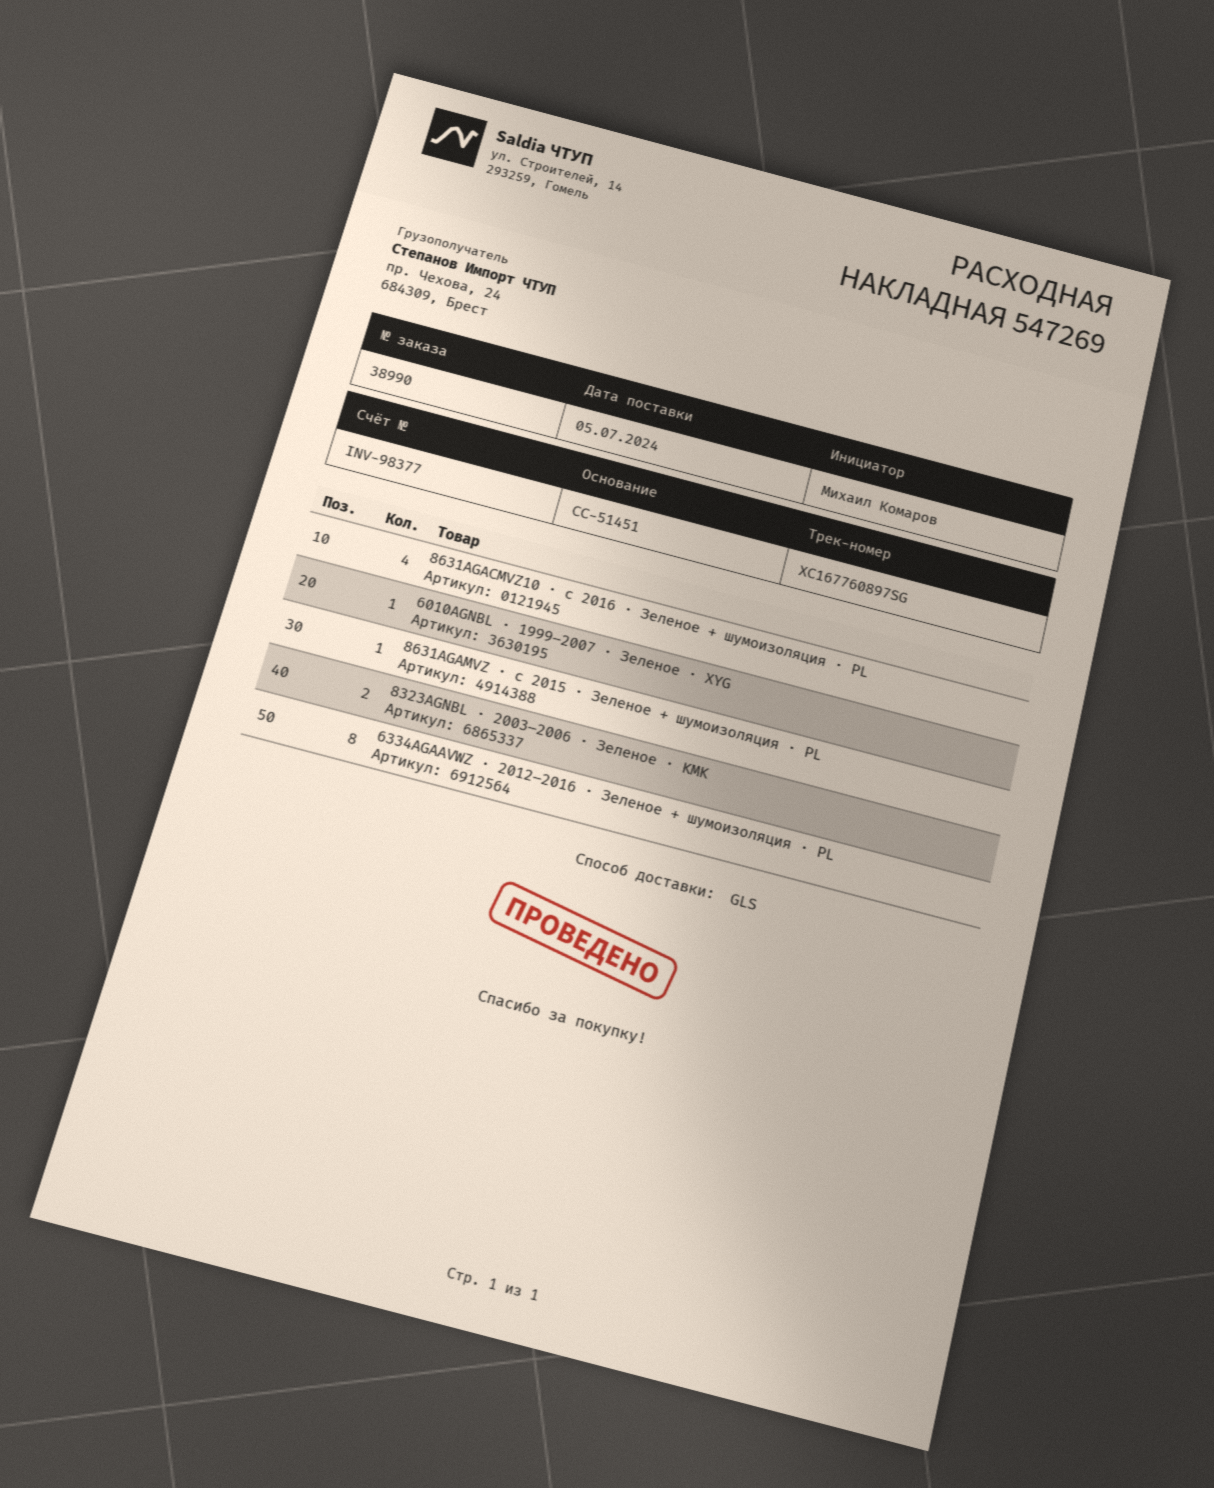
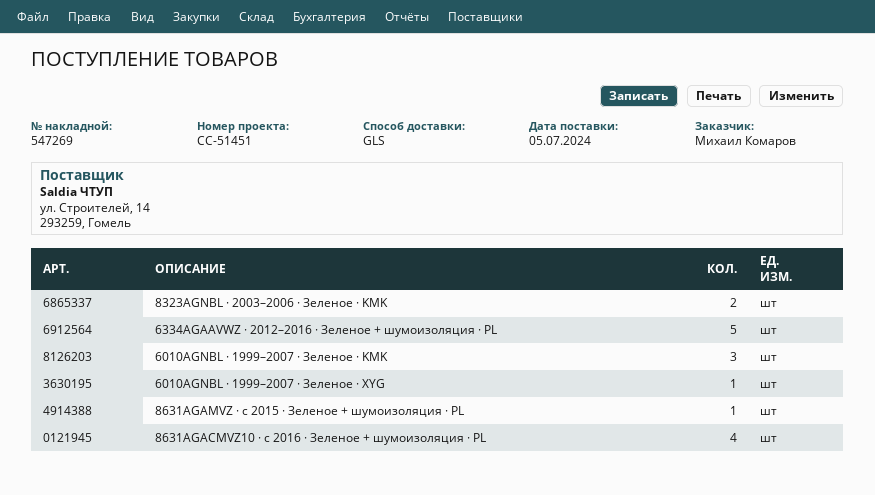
6334AGAAVWZ · 2012–2016 · Зеленое + шумоизоляция · PL: 8 -> 5
6010AGNBL · 1999–2007 · Зеленое · KMK: none -> 3

